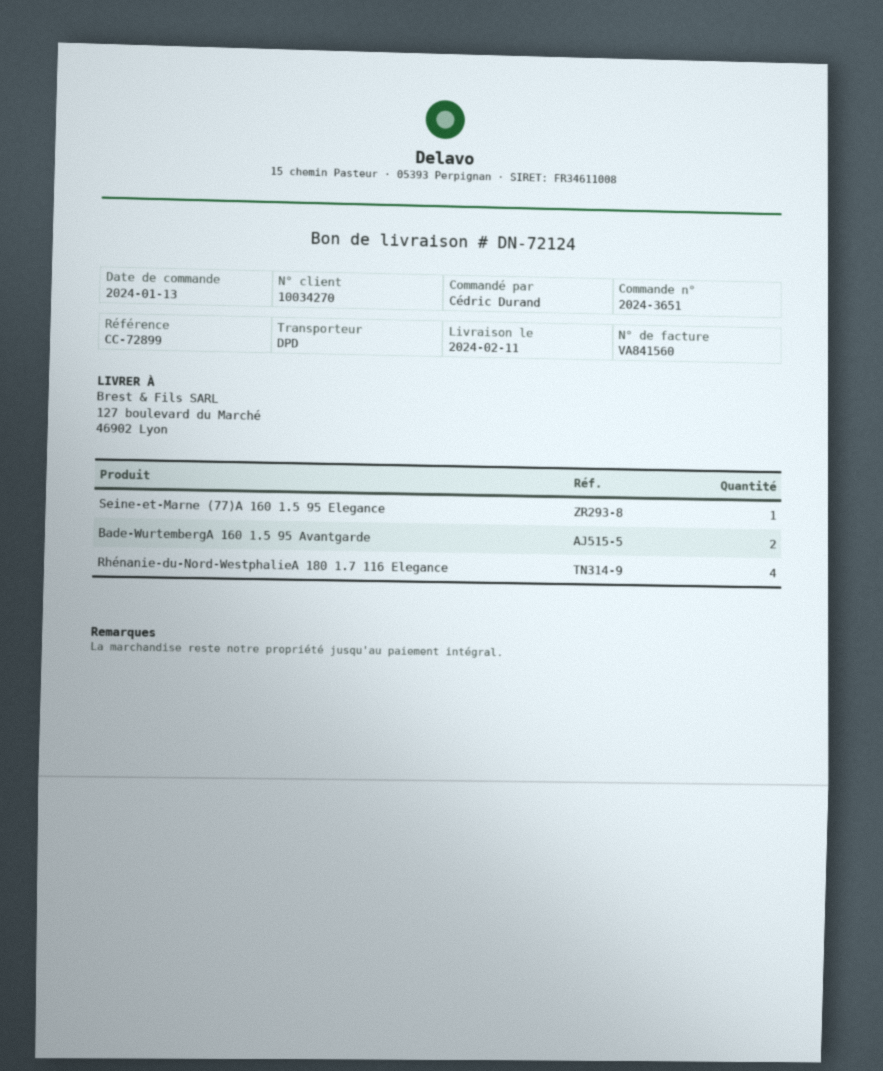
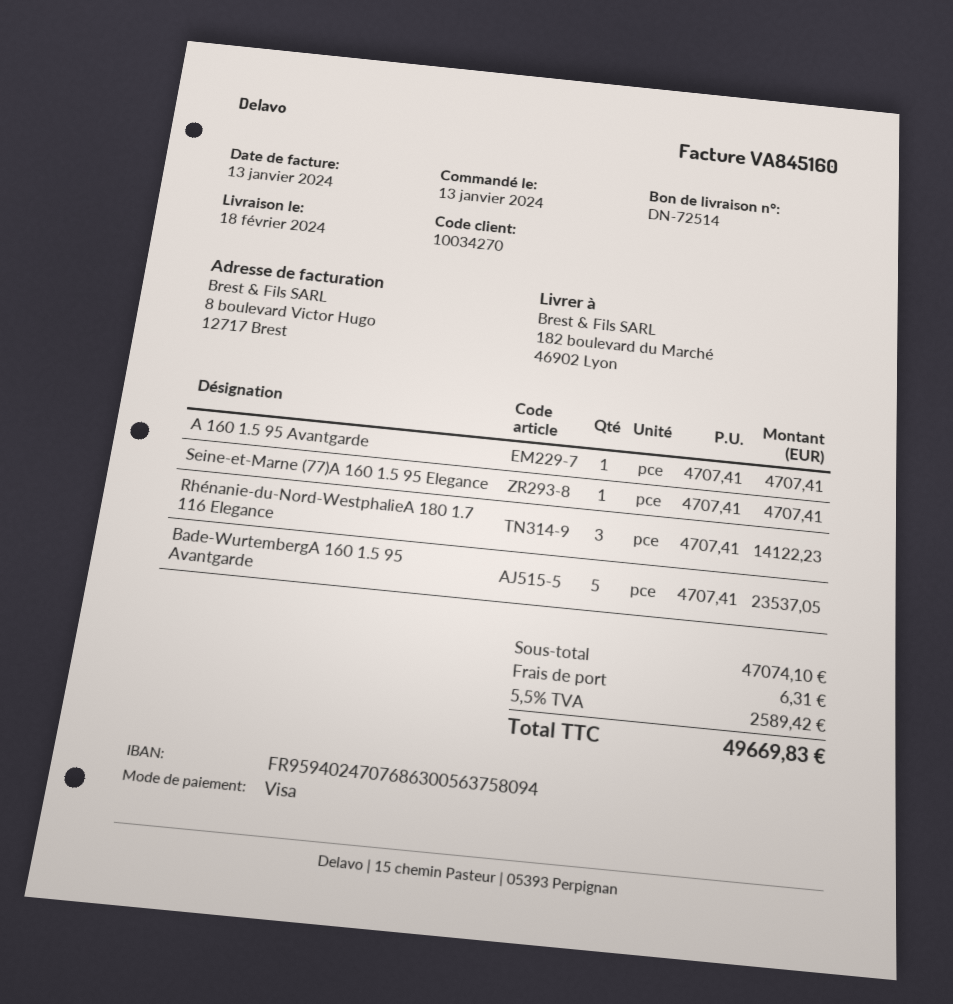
delivery note number: DN-72124 -> DN-72514
delivery date: 2024-02-11 -> 2024-02-18
invoice number: VA841560 -> VA845160
ship to: 127 boulevard du Marché, 46902 Lyon -> 182 boulevard du Marché, 46902 Lyon
Bade-WurtembergA 160 1.5 95 Avantgarde: 2 -> 5
Rhénanie-du-Nord-WestphalieA 180 1.7 116 Elegance: 4 -> 3
A 160 1.5 95 Avantgarde: none -> 1

